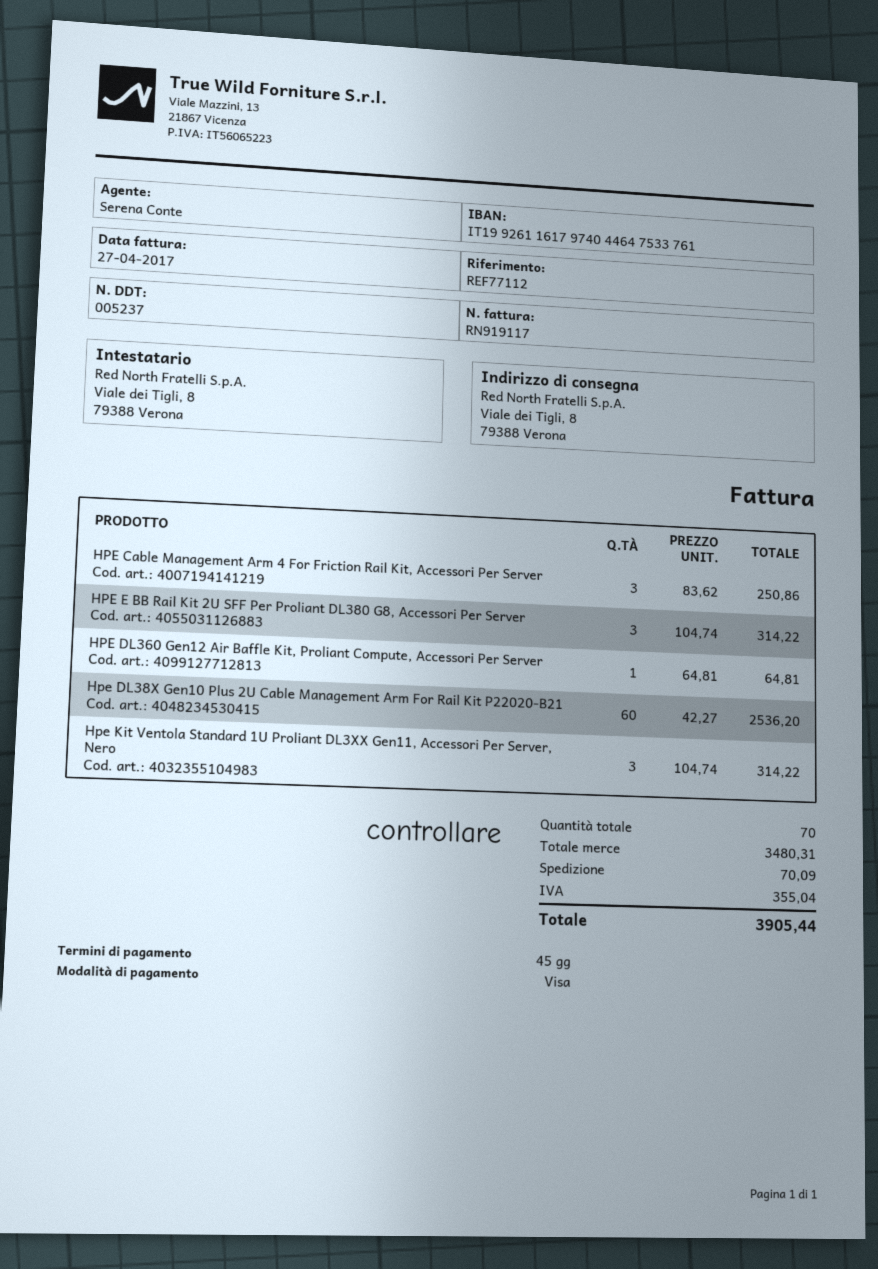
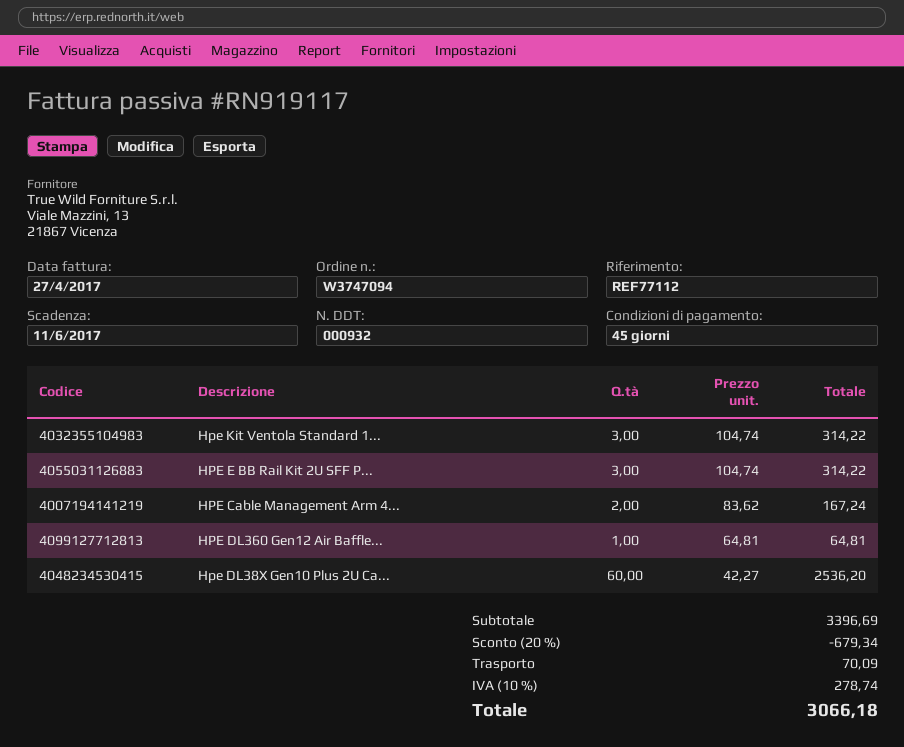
delivery note number: 005237 -> 000932
HPE Cable Management Arm 4 For Friction Rail Kit, Accessori Per Server: 3 x 83.62 = 250.86 -> 2 x 83.62 = 167.24
subtotal: 3480.31 -> 3396.69
discount: none -> 20% = 679.34
tax: 355.04 -> 278.74
total: 3905.44 -> 3066.18

